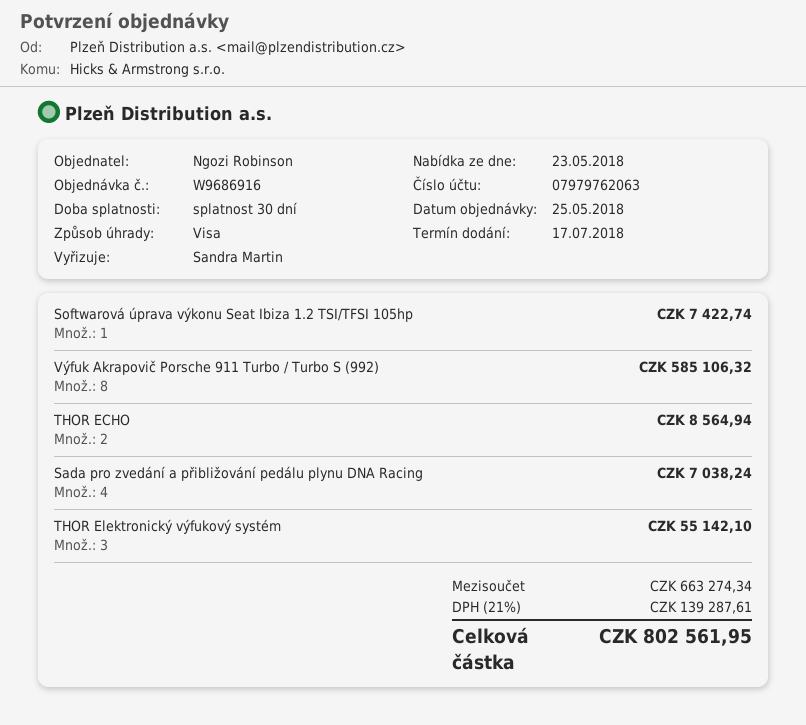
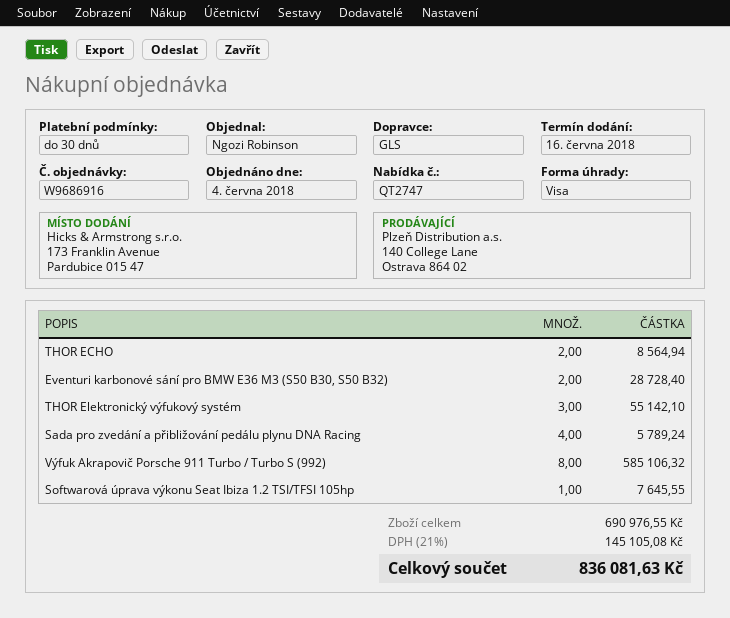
order date: 2018-05-25 -> 2018-06-04
delivery date: 2018-07-17 -> 2018-06-16
Softwarová úprava výkonu Seat Ibiza 1.2 TSI/TFSI 105hp: 1 for 7422.74 -> 1 for 7645.55
Sada pro zvedání a přibližování pedálu plynu DNA Racing: 4 for 7038.24 -> 4 for 5789.24
Eventuri karbonové sání pro BMW E36 M3 (S50 B30, S50 B32): none -> 2 for 28728.40
subtotal: 663274.34 -> 690976.55
tax: 21% = 139287.61 -> 21% = 145105.08
total: 802561.95 -> 836081.63

